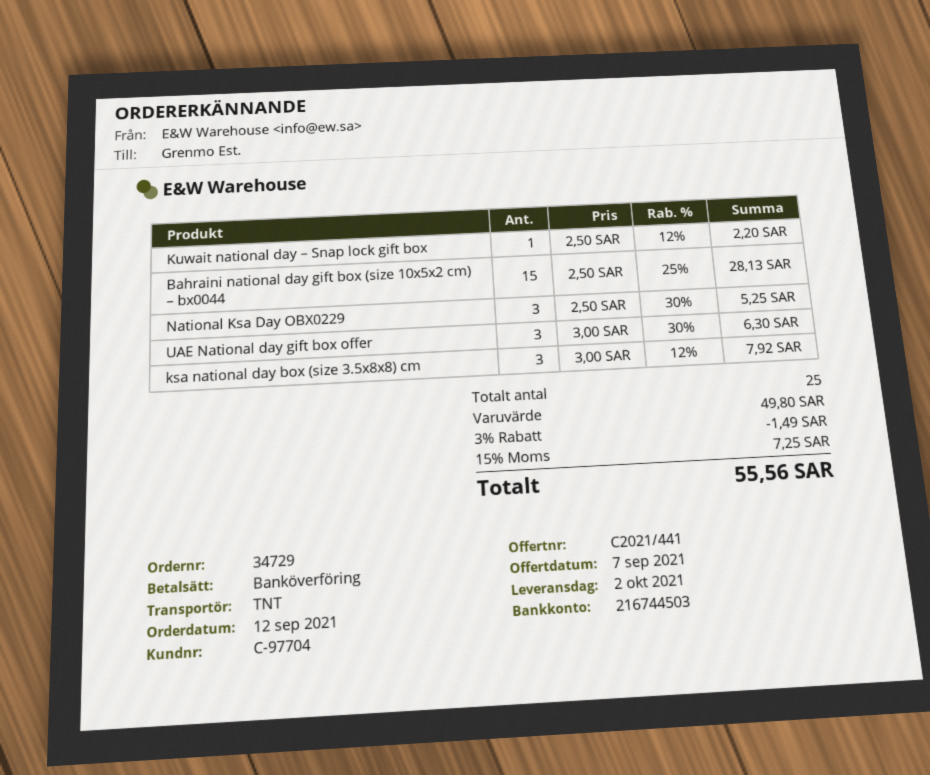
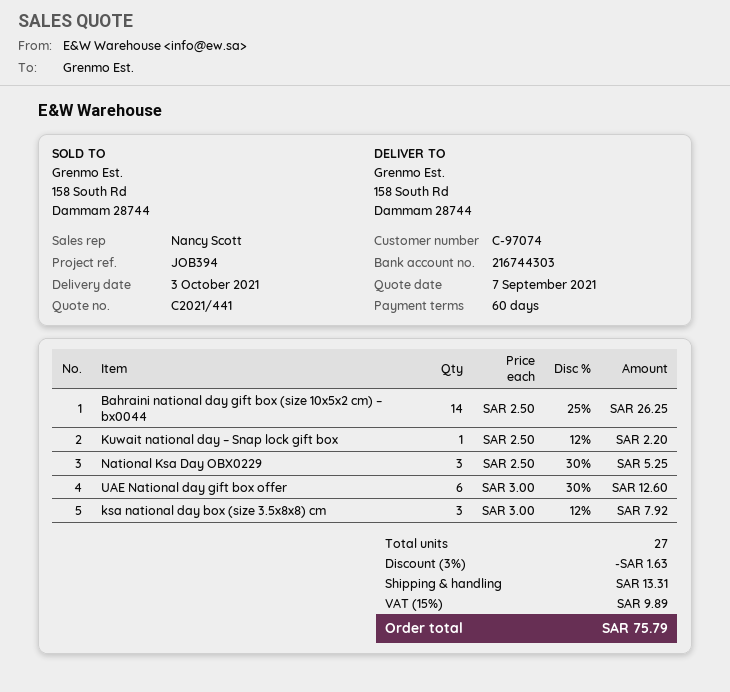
delivery date: 2021-10-02 -> 2021-10-03
customer number: C-97704 -> C-97074
bank account: 216744503 -> 216744303
Bahraini national day gift box (size 10x5x2 cm) – bx0044: 15 x 2.50 - 25% = 28.13 -> 14 x 2.50 - 25% = 26.25
UAE National day gift box offer: 3 x 3.00 - 30% = 6.30 -> 6 x 3.00 - 30% = 12.60
total quantity: 25 -> 27
discount: 3% = 1.49 -> 3% = 1.63
shipping: none -> 13.31
tax: 15% = 7.25 -> 15% = 9.89
total: 55.56 -> 75.79

